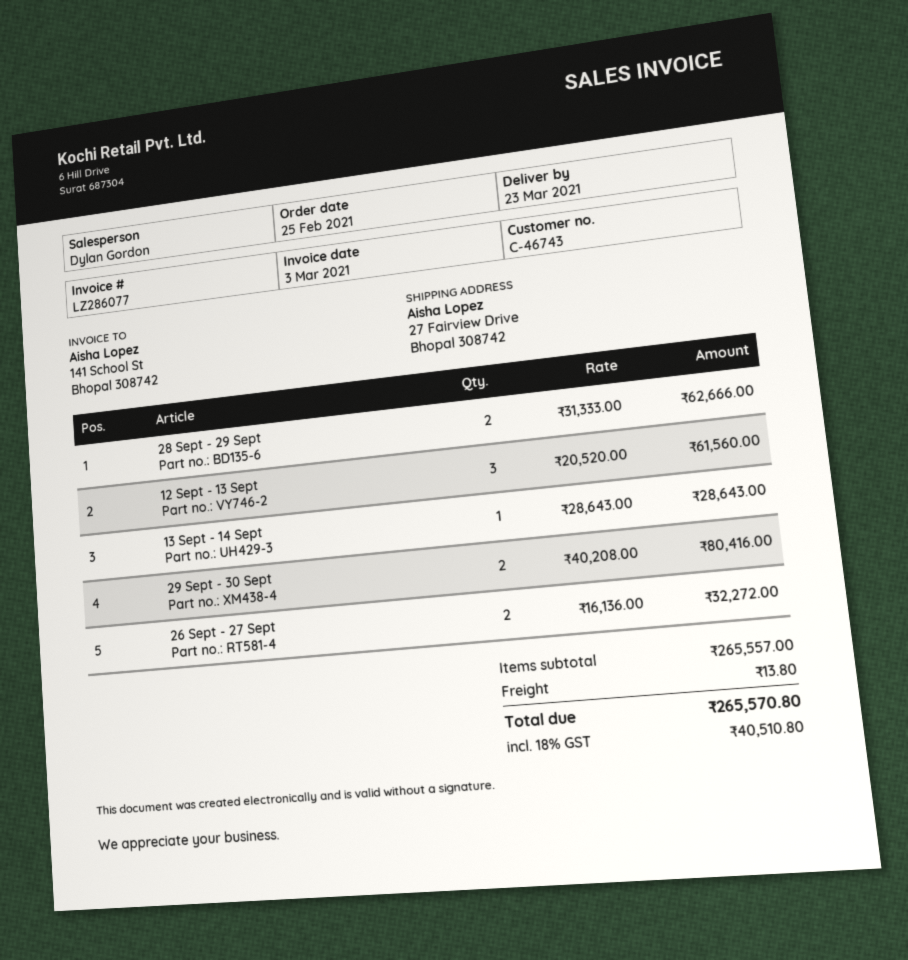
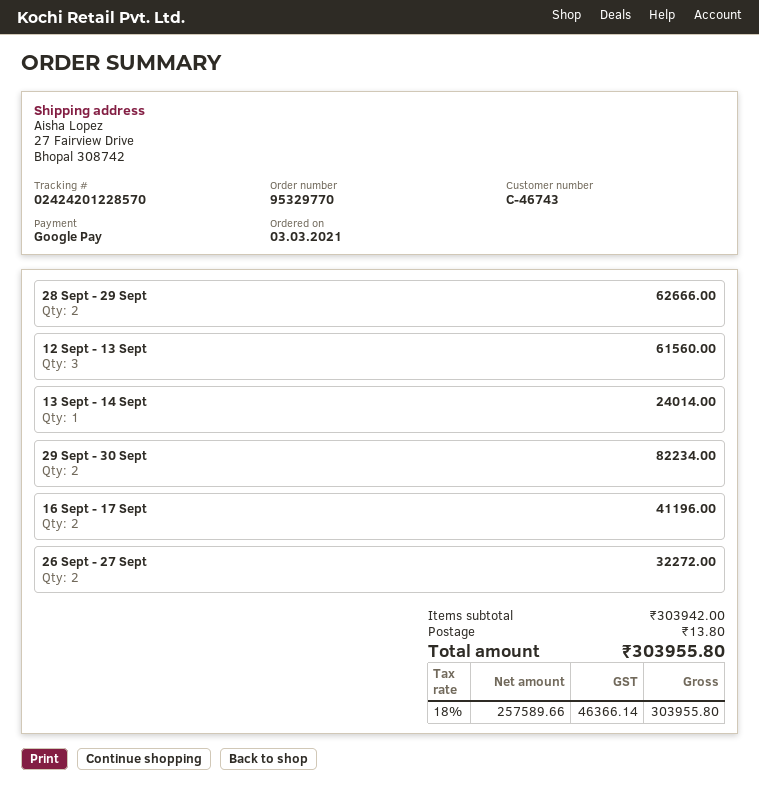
order date: 2021-02-25 -> 2021-03-03
13 Sept - 14 Sept: 1 for 28643.00 -> 1 for 24014.00
29 Sept - 30 Sept: 2 for 80416.00 -> 2 for 82234.00
16 Sept - 17 Sept: none -> 2 for 41196.00
subtotal: 265557.00 -> 303942.00
tax: 18% = 40510.80 -> 18% = 46366.14
total: 265570.80 -> 303955.80

